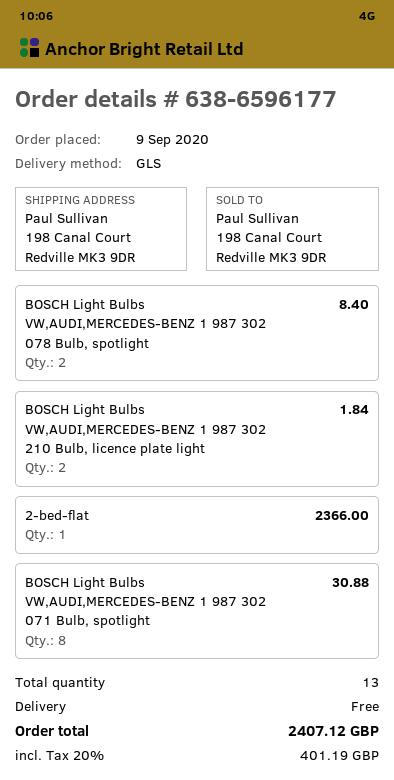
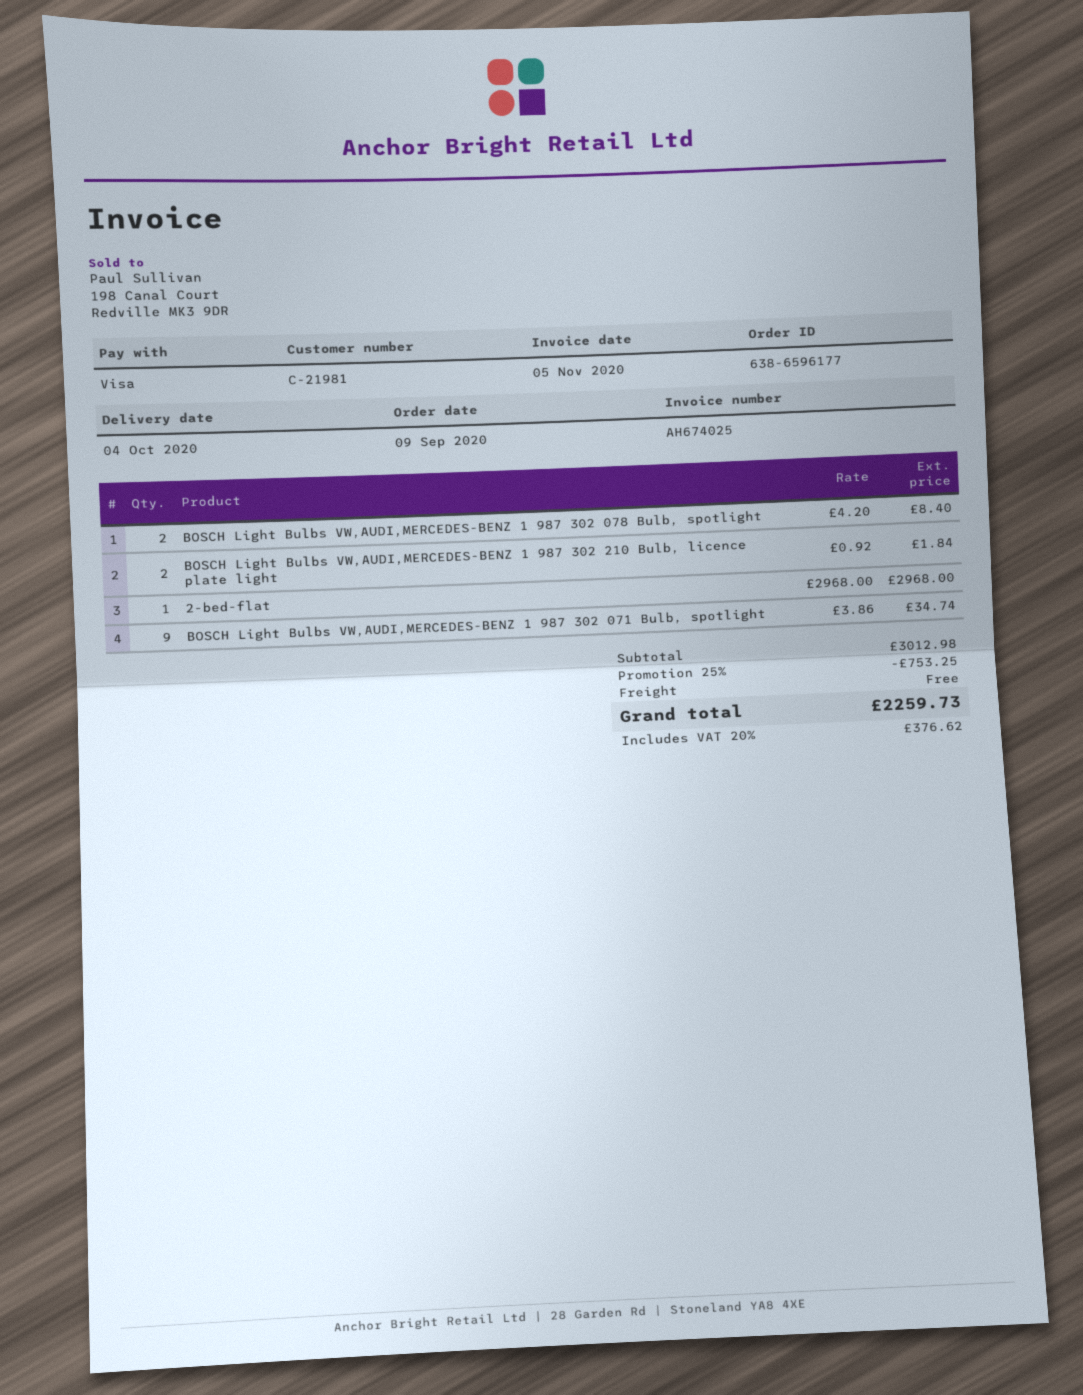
2-bed-flat: 1 for 2366.00 -> 1 for 2968.00
BOSCH Light Bulbs VW,AUDI,MERCEDES-BENZ 1 987 302 071 Bulb, spotlight: 8 for 30.88 -> 9 for 34.74
discount: none -> 25% = 753.25
tax: 20% = 401.19 -> 20% = 376.62
total: 2407.12 -> 2259.73

